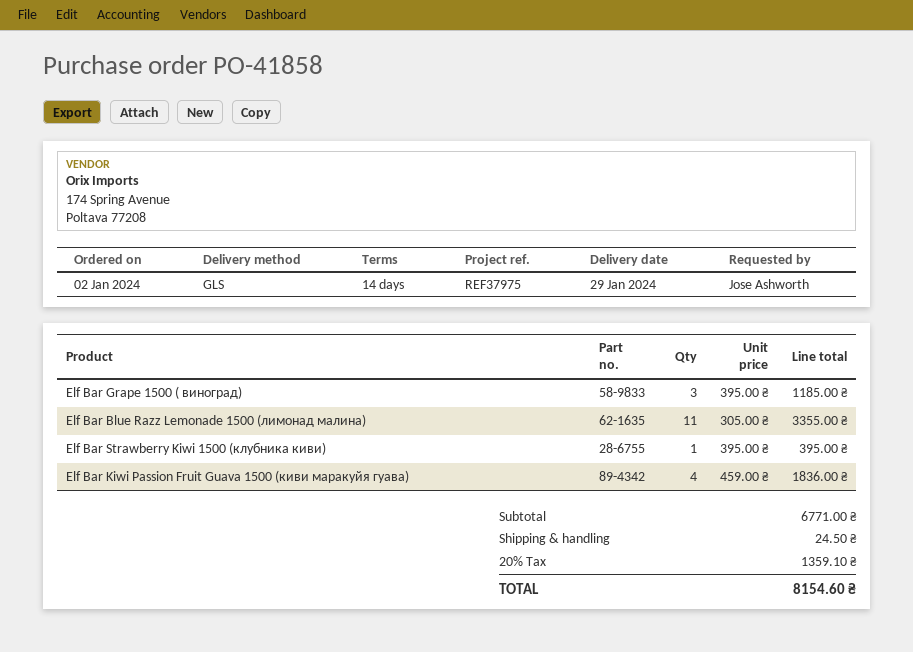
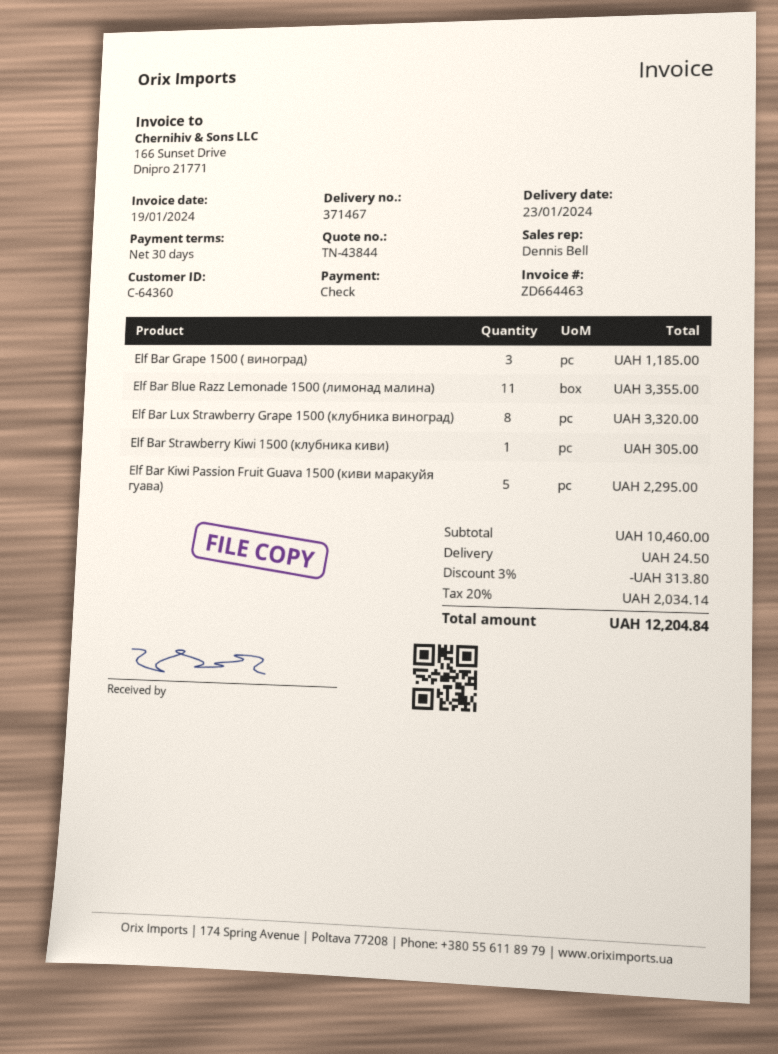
delivery date: 2024-01-29 -> 2024-01-23
payment terms: 14 days -> 30 days
Elf Bar Strawberry Kiwi 1500 (клубника киви): 1 for 395.00 -> 1 for 305.00
Elf Bar Kiwi Passion Fruit Guava 1500 (киви маракуйя гуава): 4 for 1836.00 -> 5 for 2295.00
Elf Bar Lux Strawberry Grape 1500 (клубника виноград): none -> 8 for 3320.00
subtotal: 6771.00 -> 10460.00
discount: none -> 3% = 313.80
tax: 20% = 1359.10 -> 20% = 2034.14
total: 8154.60 -> 12204.84

